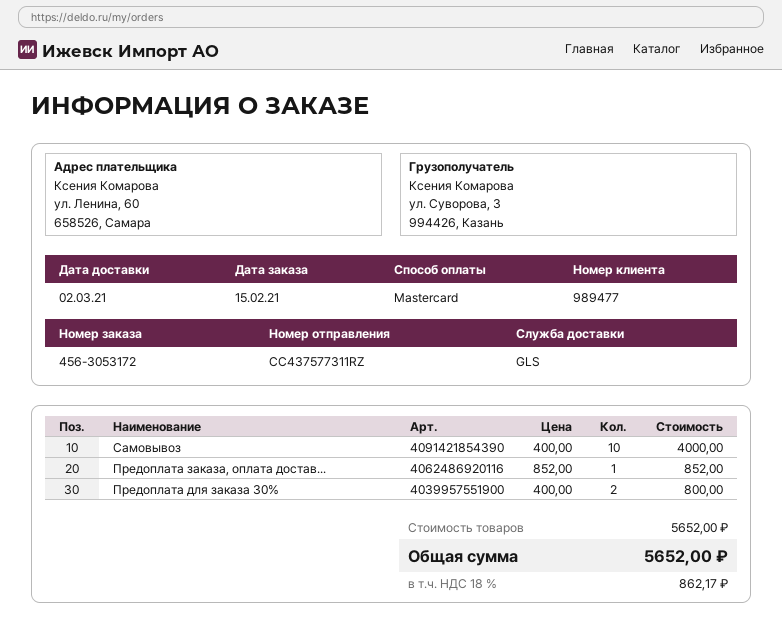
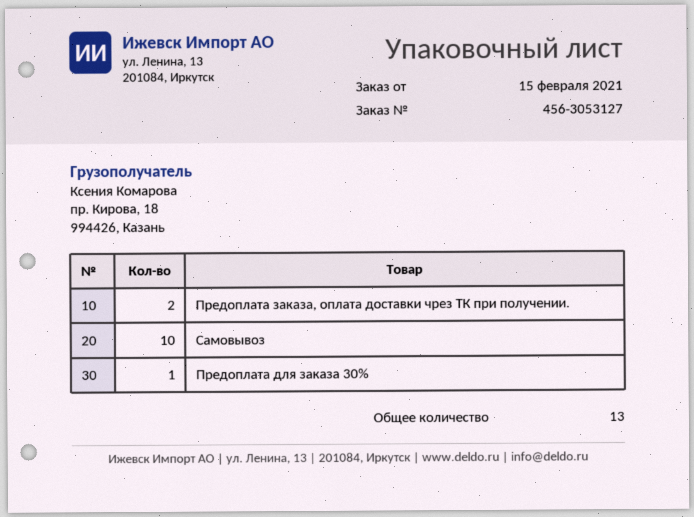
order number: 456-3053172 -> 456-3053127
ship to: ул. Суворова, 3, 994426, Казань -> пр. Кирова, 18, 994426, Казань
Предоплата заказа, оплата достав...: 1 -> 2
Предоплата для заказа 30%: 2 -> 1

